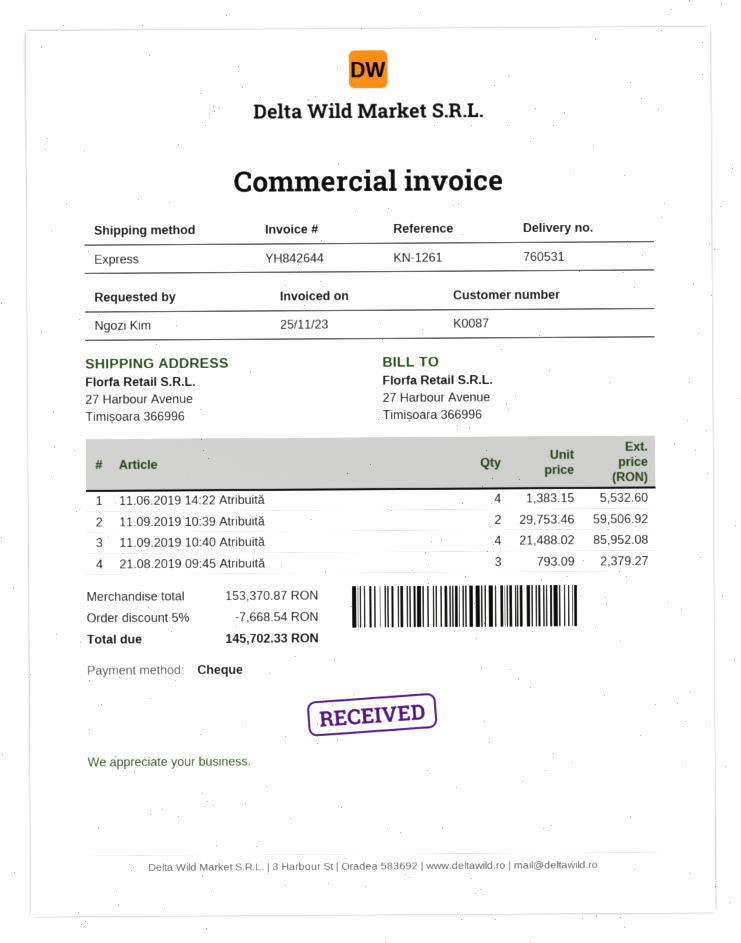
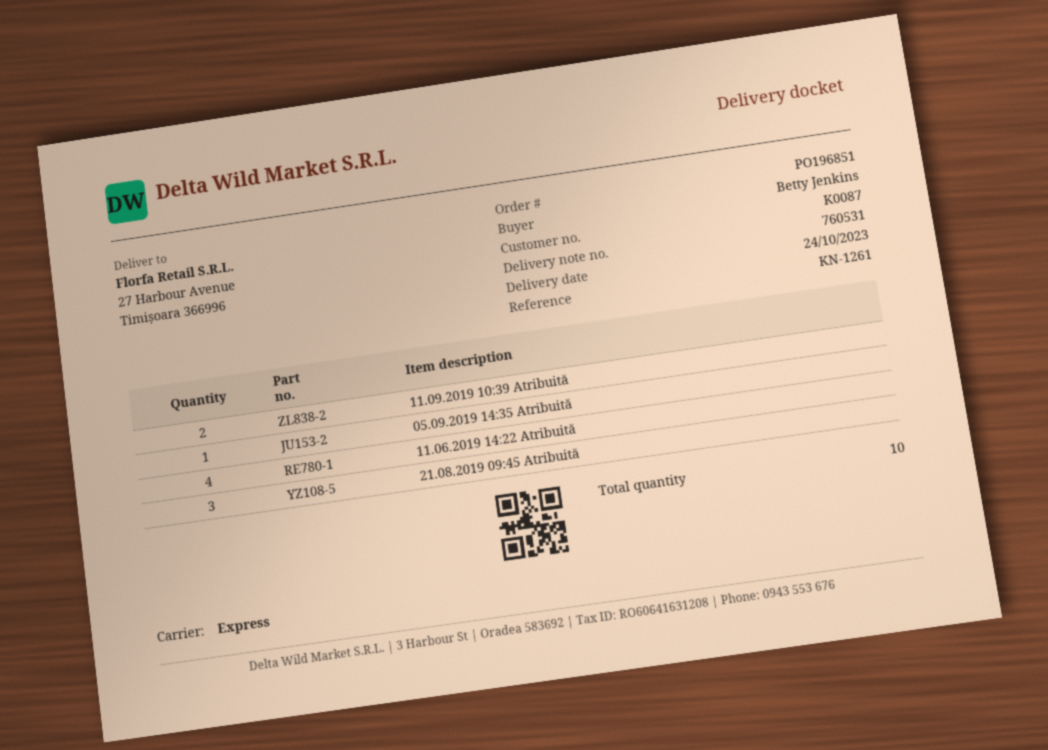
ordered by: Ngozi Kim -> Betty Jenkins
11.09.2019 10:40 Atribuită: 4 -> none
05.09.2019 14:35 Atribuită: none -> 1

